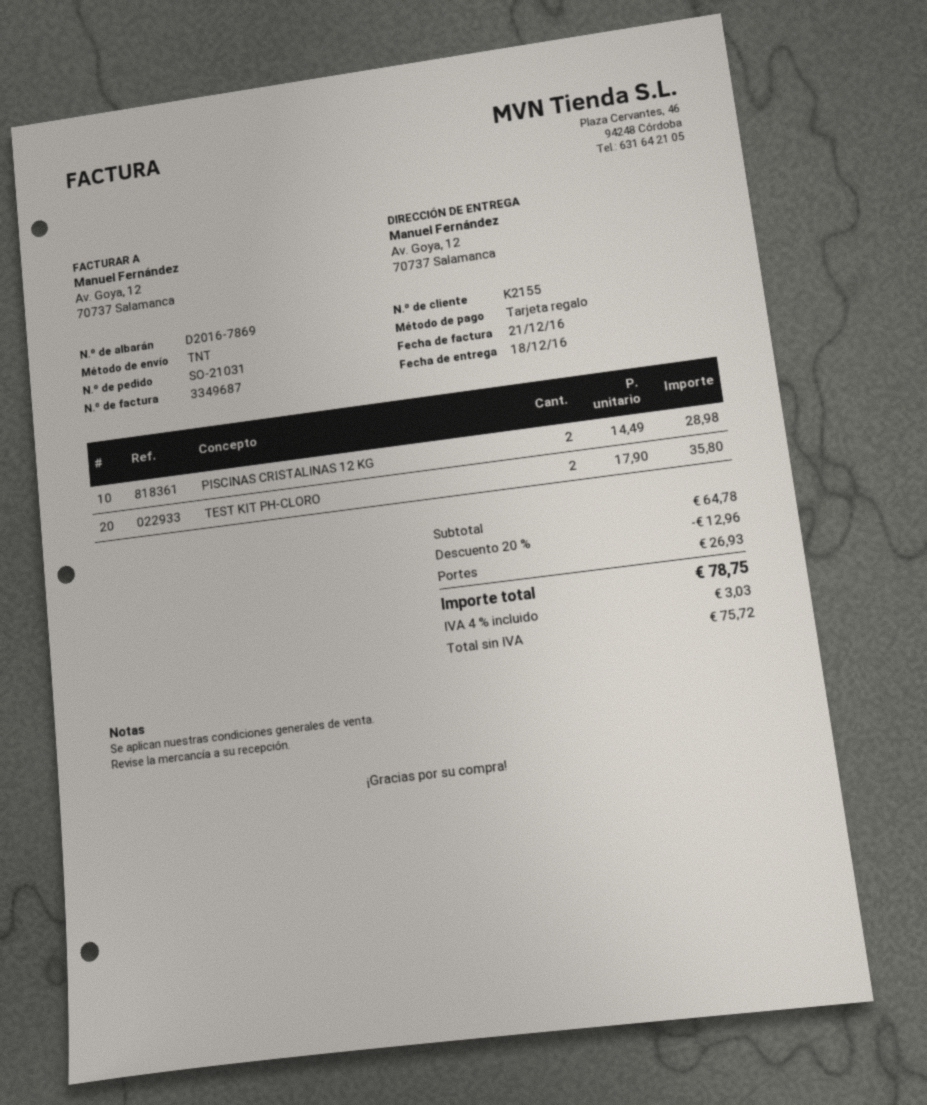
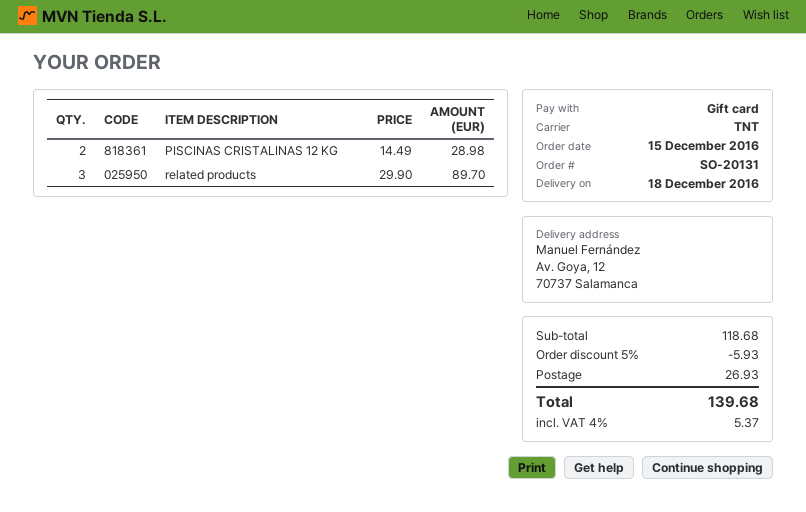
order number: SO-21031 -> SO-20131
TEST KIT PH-CLORO: 2 x 17.90 = 35.80 -> none
related products: none -> 3 x 29.90 = 89.70
subtotal: 64.78 -> 118.68
discount: 20% = 12.96 -> 5% = 5.93
tax: 4% = 3.03 -> 4% = 5.37
total: 78.75 -> 139.68

